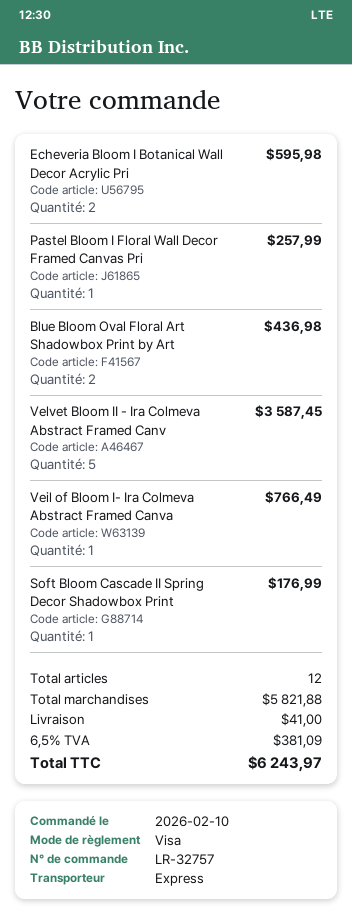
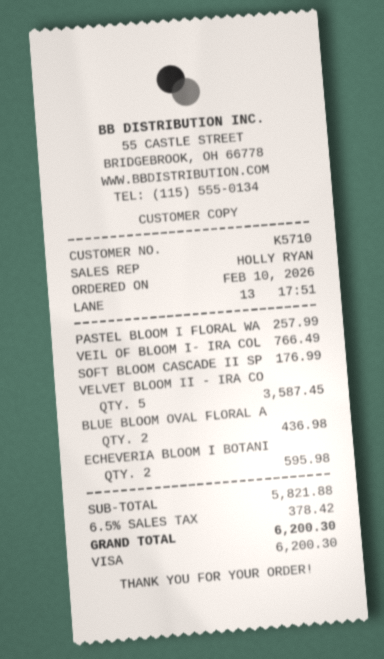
shipping: 41.00 -> none
tax: 6.5% = 381.09 -> 6.5% = 378.42
total: 6243.97 -> 6200.30

